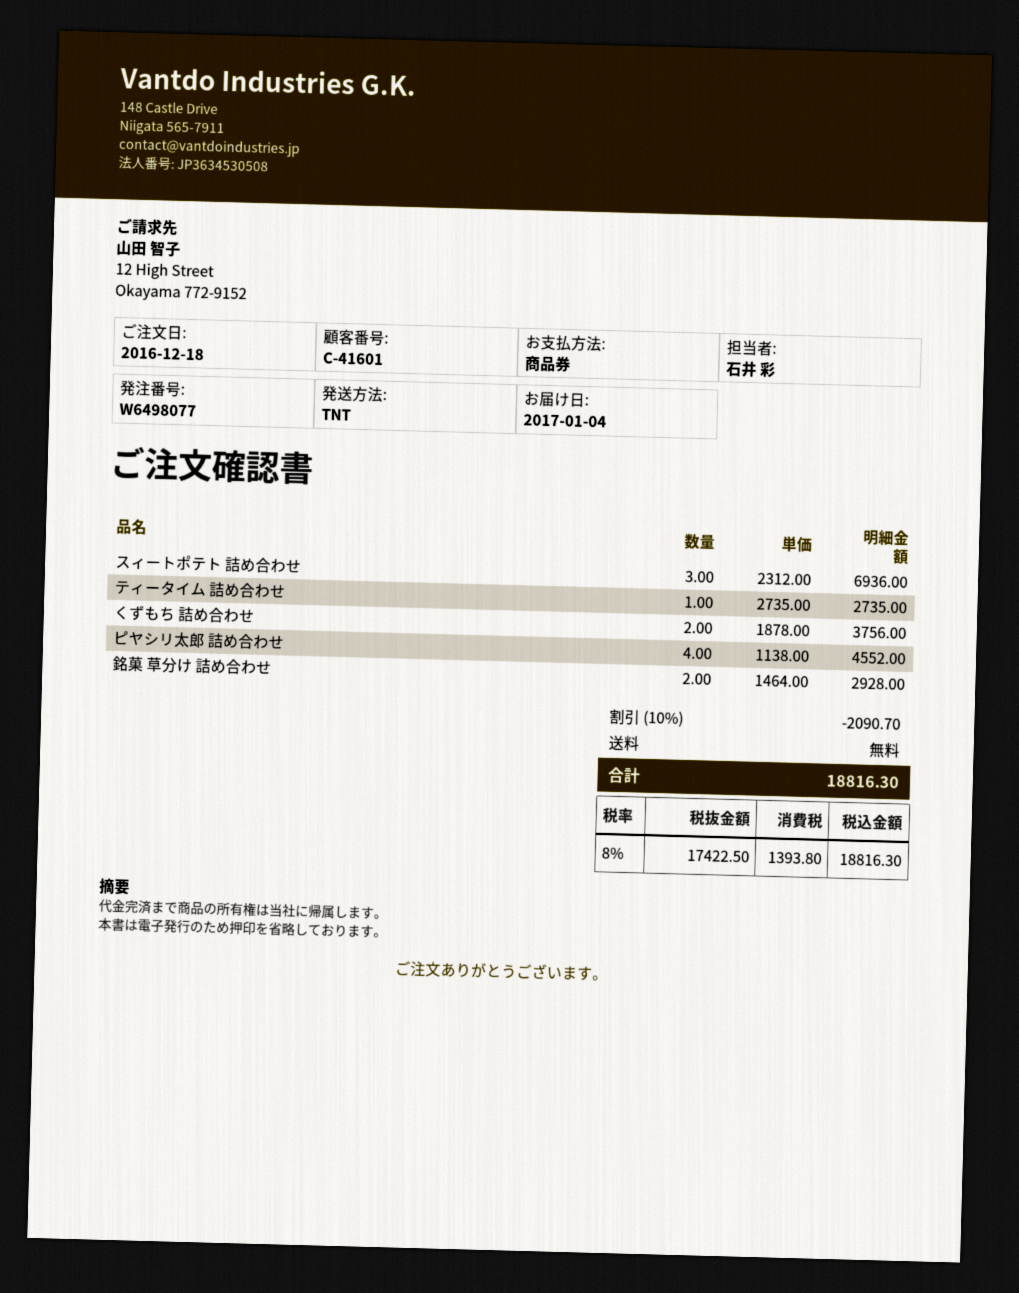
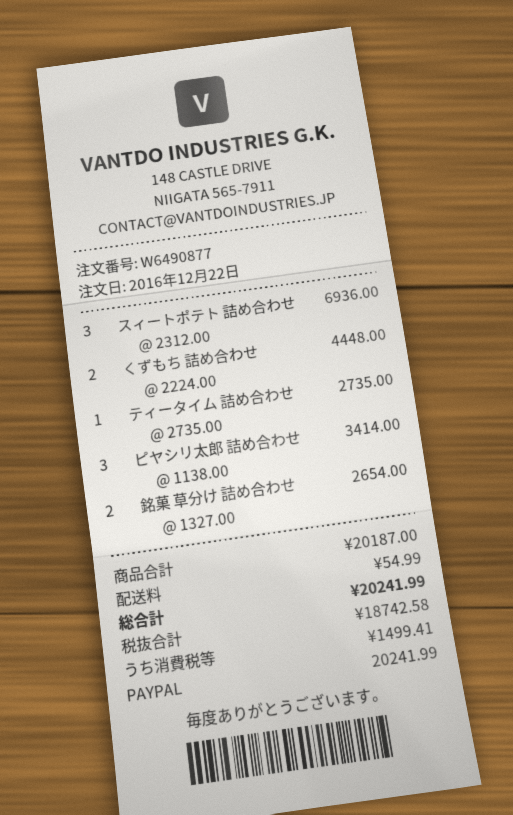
order number: W6498077 -> W6490877
order date: 2016-12-18 -> 2016-12-22
payment method: gift card -> PayPal
くずもち 詰め合わせ: 2 x 1878.00 = 3756.00 -> 2 x 2224.00 = 4448.00
ピヤシリ太郎 詰め合わせ: 4 x 1138.00 = 4552.00 -> 3 x 1138.00 = 3414.00
銘菓 草分け 詰め合わせ: 2 x 1464.00 = 2928.00 -> 2 x 1327.00 = 2654.00
discount: 10% = 2090.70 -> none
shipping: 0.00 -> 54.99
net: 17422.50 -> 18742.58
tax: 1393.80 -> 1499.41
total: 18816.30 -> 20241.99

